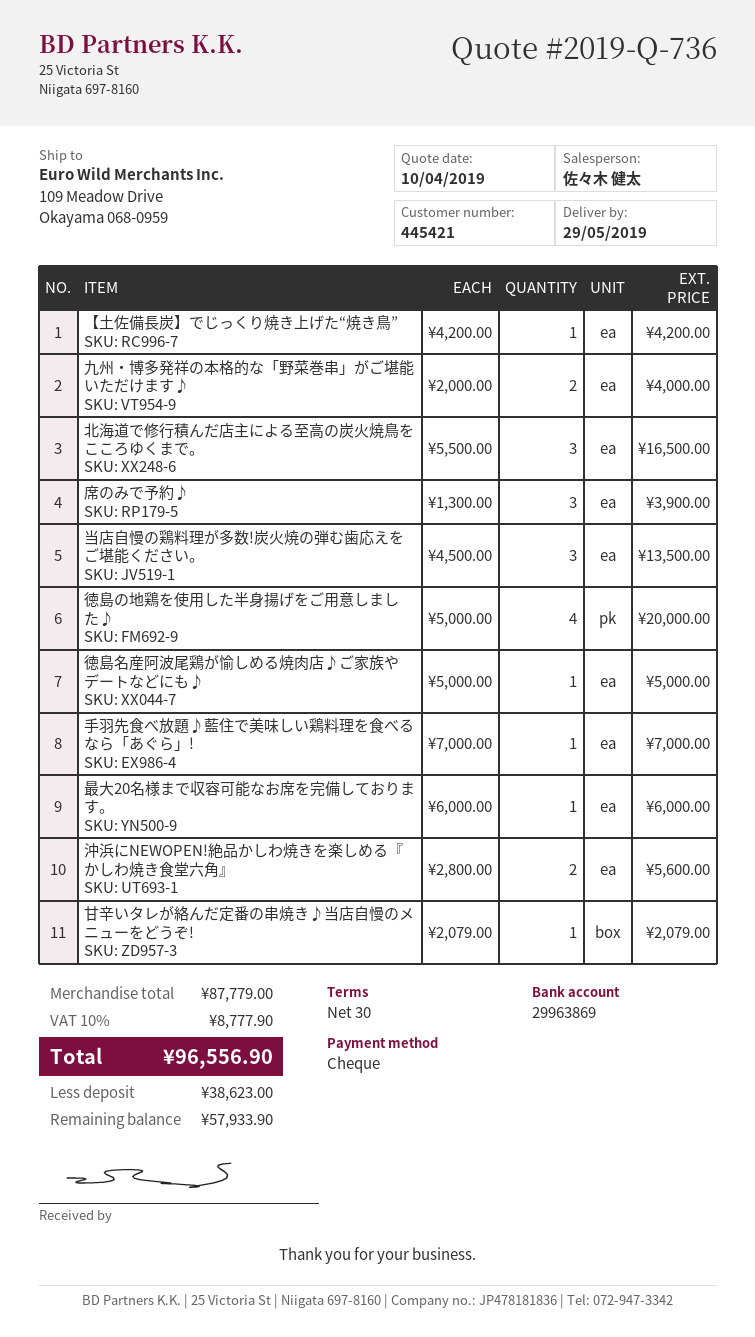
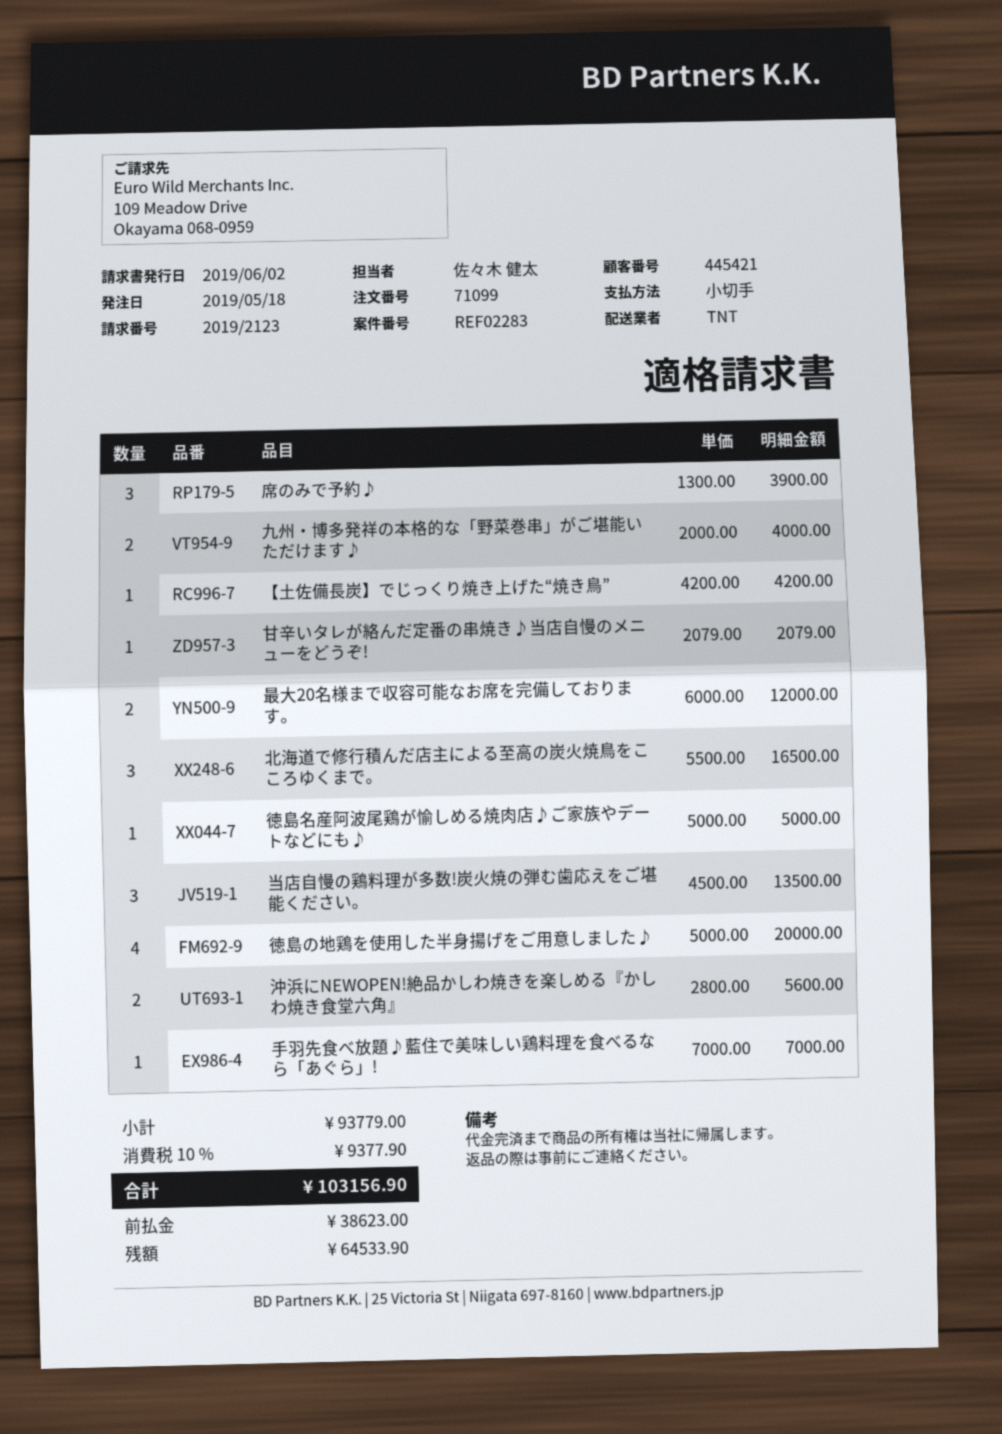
最大20名様まで収容可能なお席を完備しております。: 1 x 6000.00 = 6000.00 -> 2 x 6000.00 = 12000.00
subtotal: 87779.00 -> 93779.00
tax: 10% = 8777.90 -> 10% = 9377.90
total: 96556.90 -> 103156.90
balance: 57933.90 -> 64533.90

